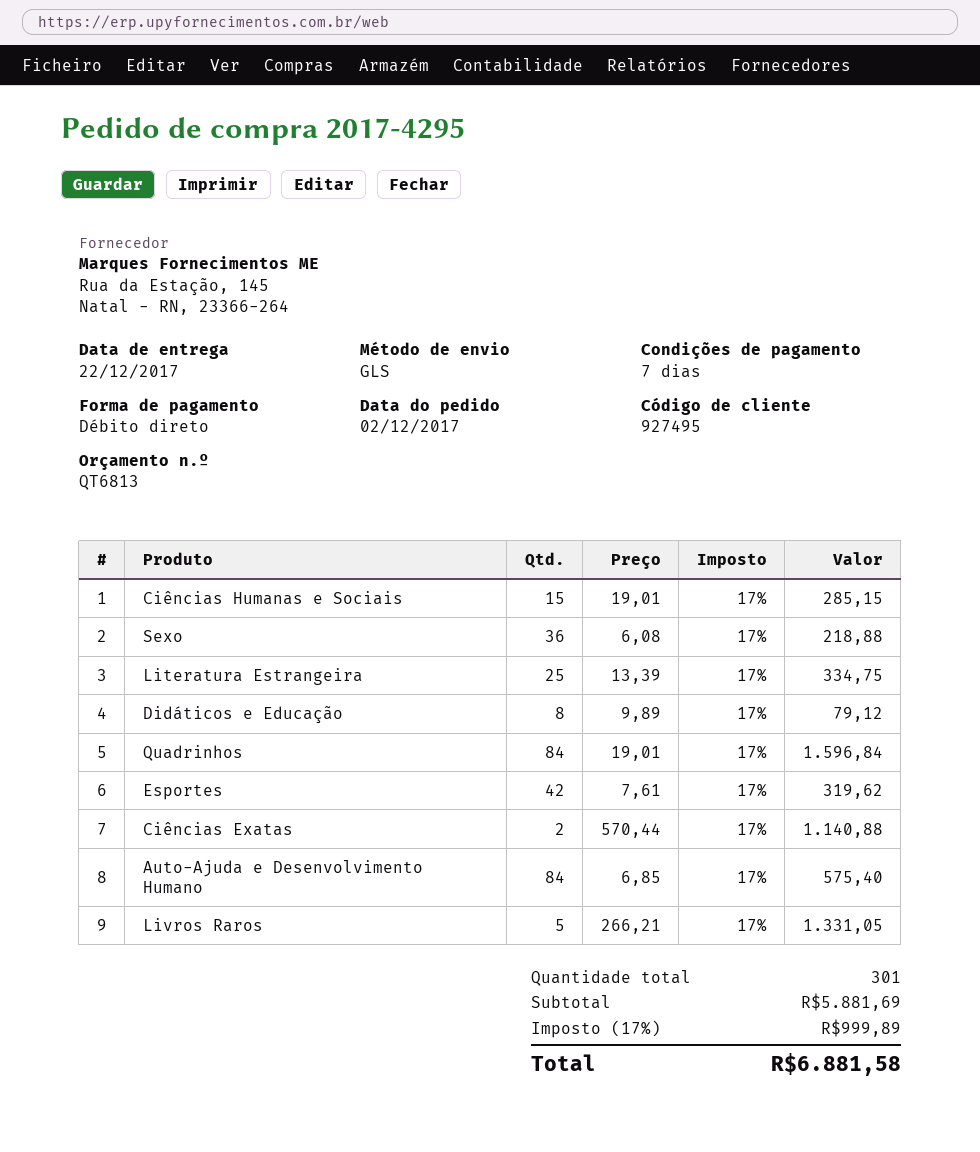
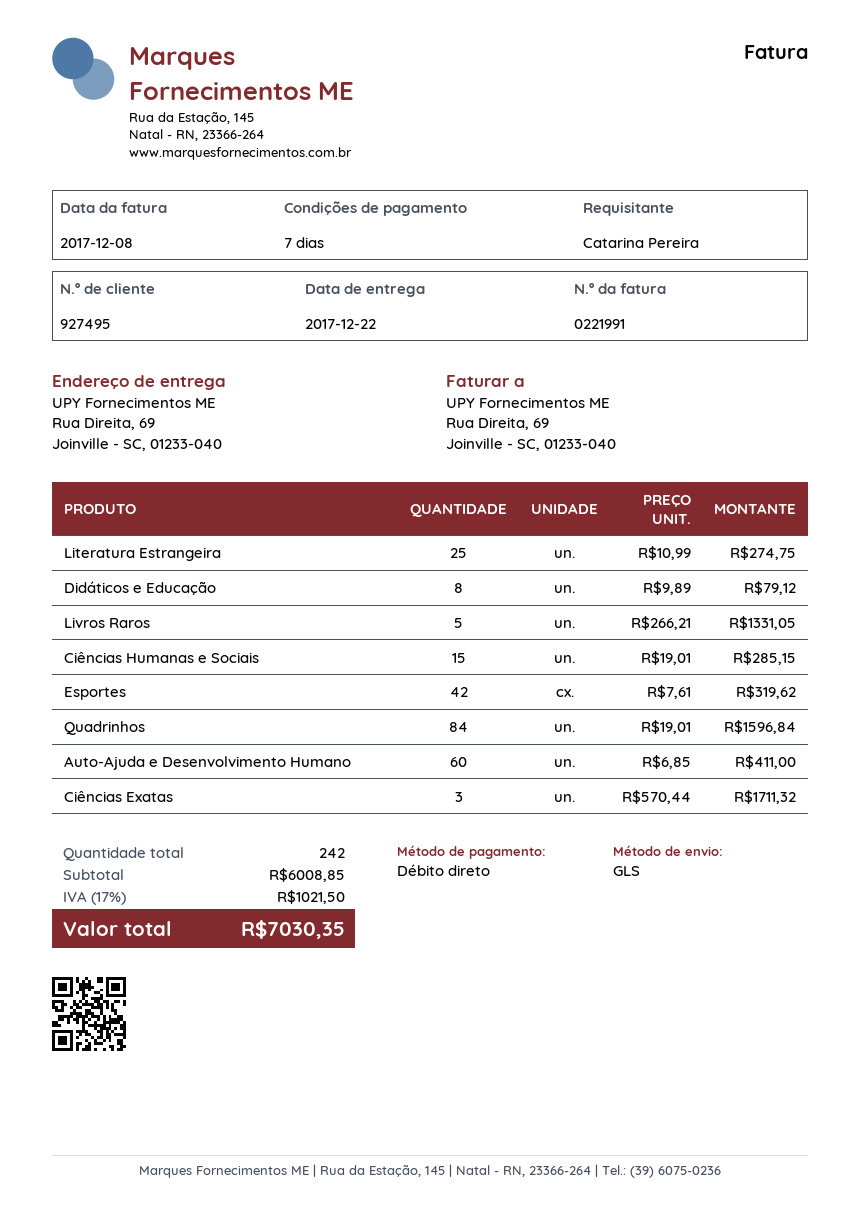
Sexo: 36 x 6.08 = 218.88 -> none
Literatura Estrangeira: 25 x 13.39 = 334.75 -> 25 x 10.99 = 274.75
Ciências Exatas: 2 x 570.44 = 1140.88 -> 3 x 570.44 = 1711.32
Auto-Ajuda e Desenvolvimento Humano: 84 x 6.85 = 575.40 -> 60 x 6.85 = 411.00
total quantity: 301 -> 242
subtotal: 5881.69 -> 6008.85
tax: 17% = 999.89 -> 17% = 1021.50
total: 6881.58 -> 7030.35

